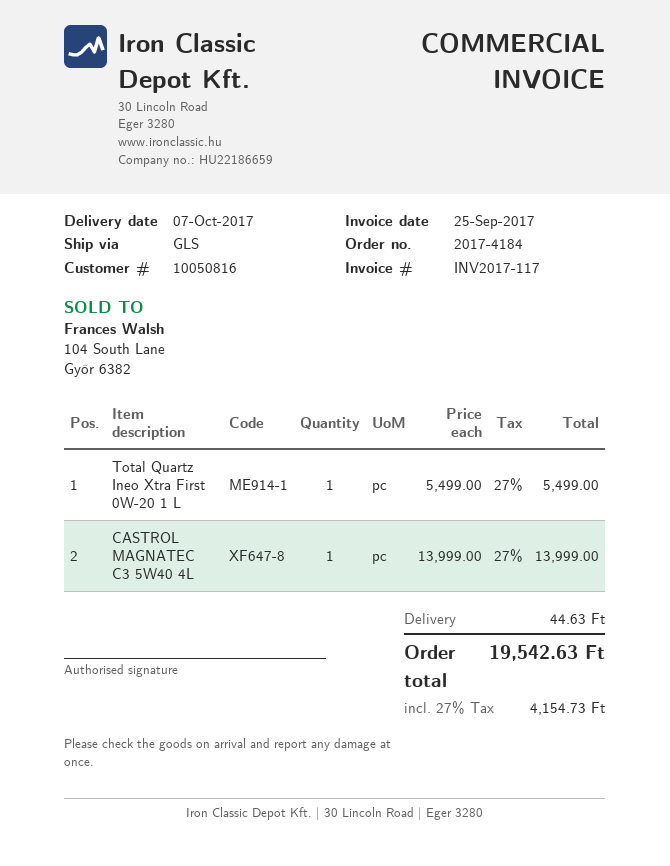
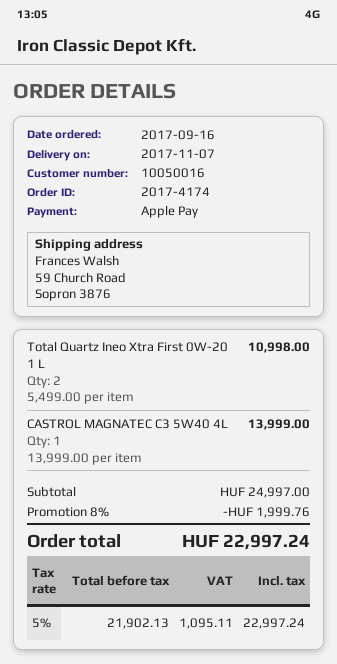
order number: 2017-4184 -> 2017-4174
delivery date: 2017-10-07 -> 2017-11-07
customer number: 10050816 -> 10050016
Total Quartz Ineo Xtra First 0W-20 1 L: 1 x 5499.00 = 5499.00 -> 2 x 5499.00 = 10998.00
discount: none -> 8% = 1999.76
shipping: 44.63 -> none
tax: 27% = 4154.73 -> 5% = 1095.11
total: 19542.63 -> 22997.24

